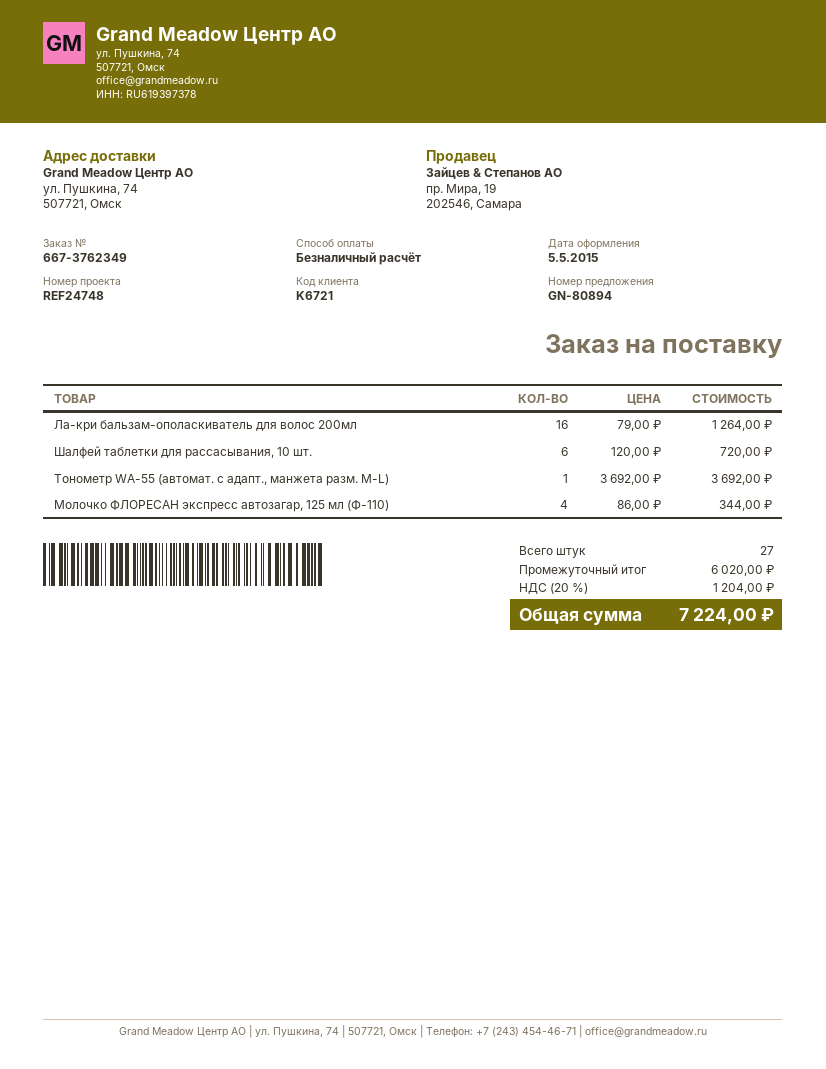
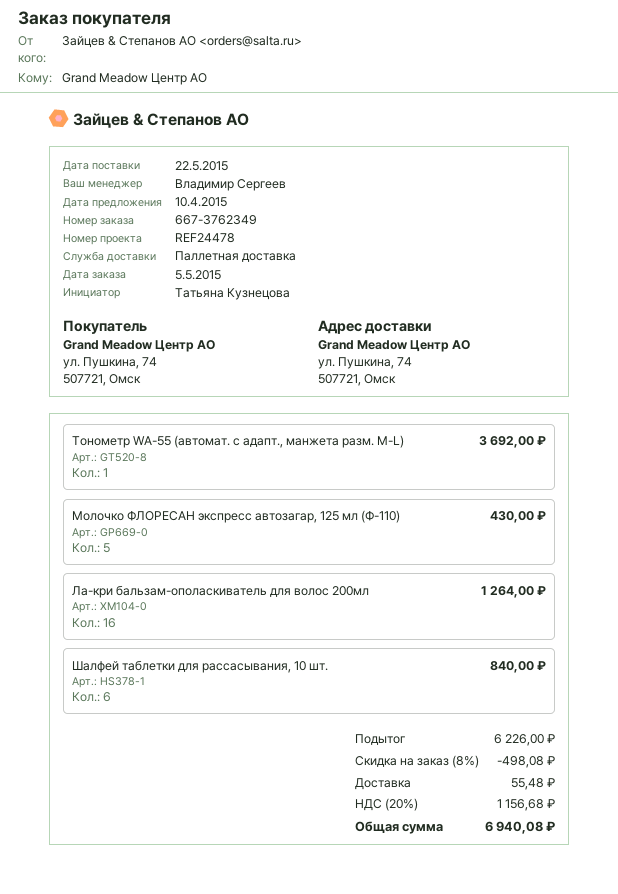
reference: REF24748 -> REF24478
Шалфей таблетки для рассасывания, 10 шт.: 6 for 720.00 -> 6 for 840.00
Молочко ФЛОРЕСАН экспресс автозагар, 125 мл (Ф-110): 4 for 344.00 -> 5 for 430.00
subtotal: 6020.00 -> 6226.00
discount: none -> 8% = 498.08
shipping: none -> 55.48
tax: 20% = 1204.00 -> 20% = 1156.68
total: 7224.00 -> 6940.08

